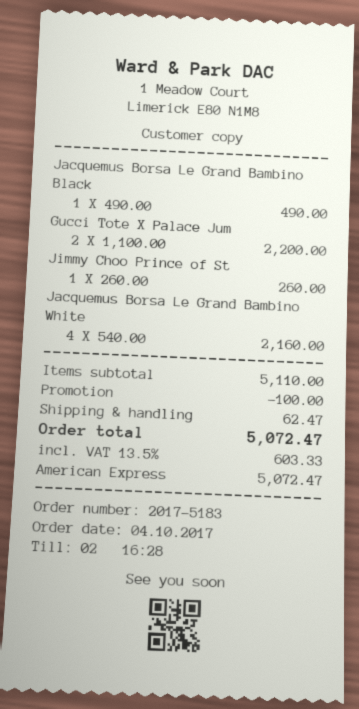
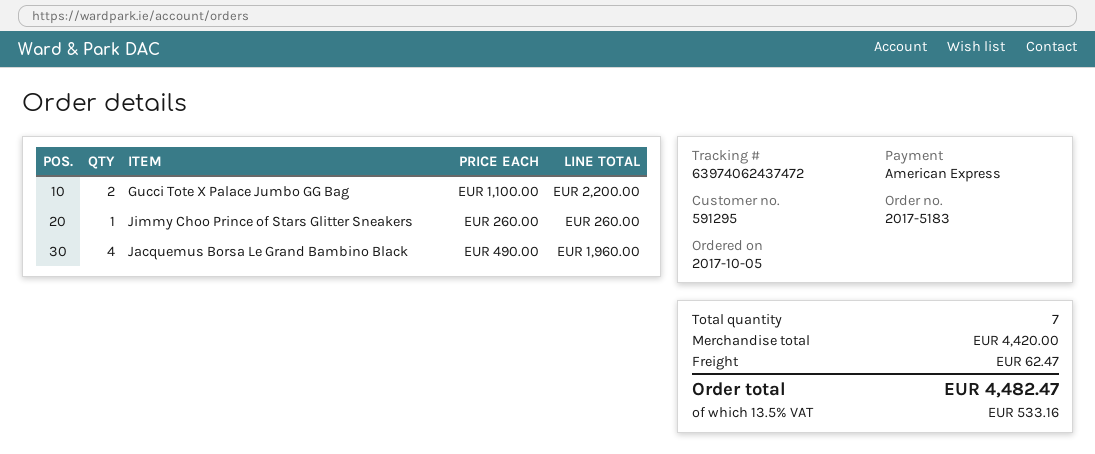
order date: 2017-10-04 -> 2017-10-05
Jacquemus Borsa Le Grand Bambino Black: 1 x 490.00 = 490.00 -> 4 x 490.00 = 1960.00
Jacquemus Borsa Le Grand Bambino White: 4 x 540.00 = 2160.00 -> none
subtotal: 5110.00 -> 4420.00
discount: 100.00 -> none
tax: 13.5% = 603.33 -> 13.5% = 533.16
total: 5072.47 -> 4482.47

